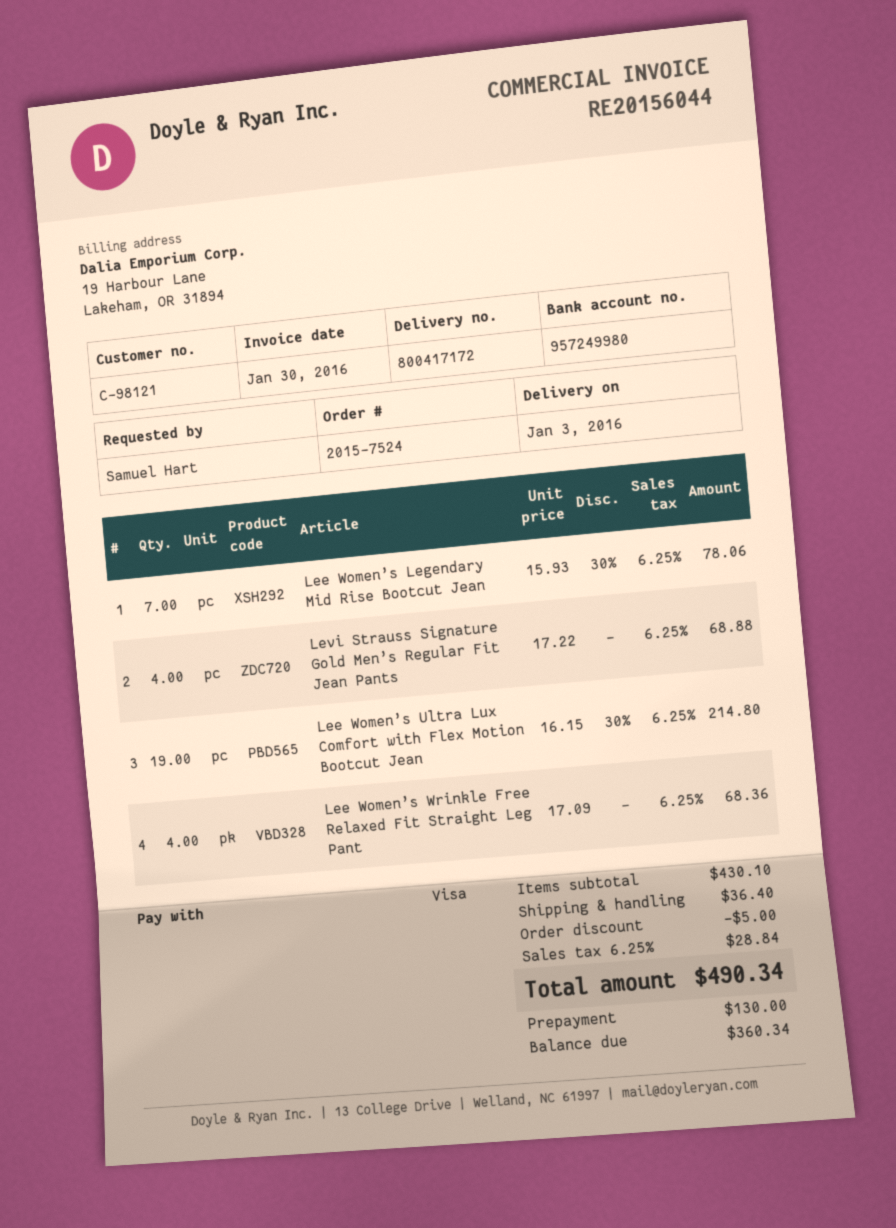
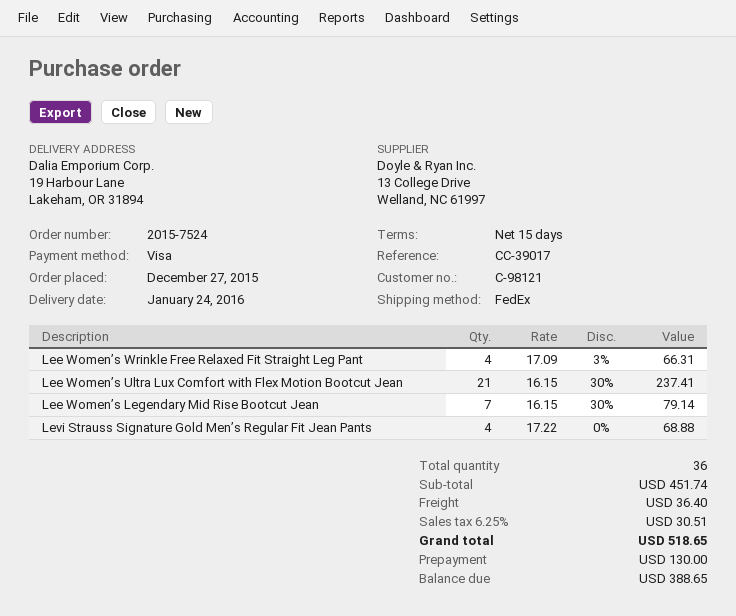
delivery date: 2016-01-03 -> 2016-01-24
Lee Women’s Legendary Mid Rise Bootcut Jean: 7 x 15.93 - 30% = 78.06 -> 7 x 16.15 - 30% = 79.14
Lee Women’s Ultra Lux Comfort with Flex Motion Bootcut Jean: 19 x 16.15 - 30% = 214.80 -> 21 x 16.15 - 30% = 237.41
Lee Women’s Wrinkle Free Relaxed Fit Straight Leg Pant: 4 x 17.09 = 68.36 -> 4 x 17.09 - 3% = 66.31
subtotal: 430.10 -> 451.74
discount: 5.00 -> none
tax: 6.25% = 28.84 -> 6.25% = 30.51
total: 490.34 -> 518.65
balance: 360.34 -> 388.65

